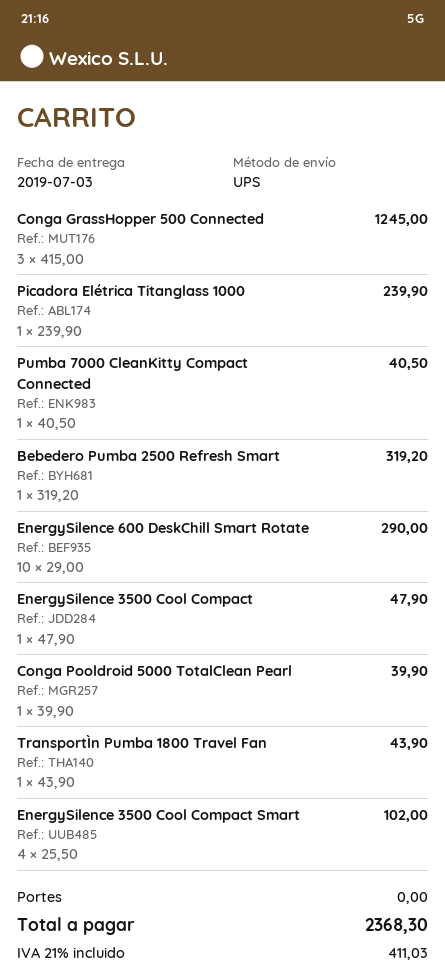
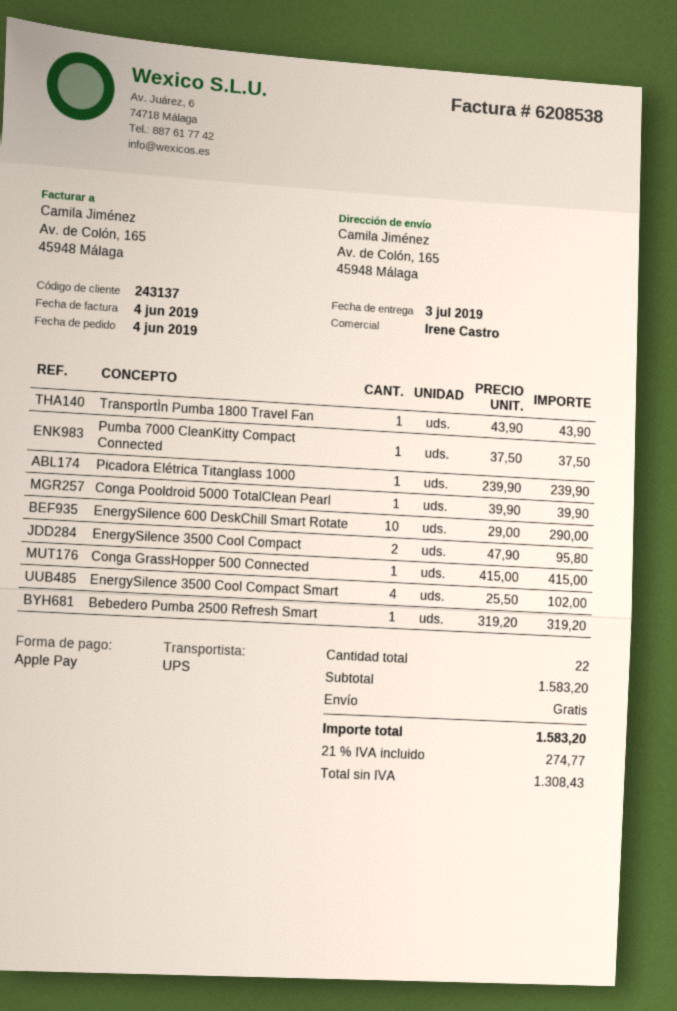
Conga GrassHopper 500 Connected: 3 x 415.00 = 1245.00 -> 1 x 415.00 = 415.00
Pumba 7000 CleanKitty Compact Connected: 1 x 40.50 = 40.50 -> 1 x 37.50 = 37.50
EnergySilence 3500 Cool Compact: 1 x 47.90 = 47.90 -> 2 x 47.90 = 95.80
tax: 21% = 411.03 -> 21% = 274.77
total: 2368.30 -> 1583.20

